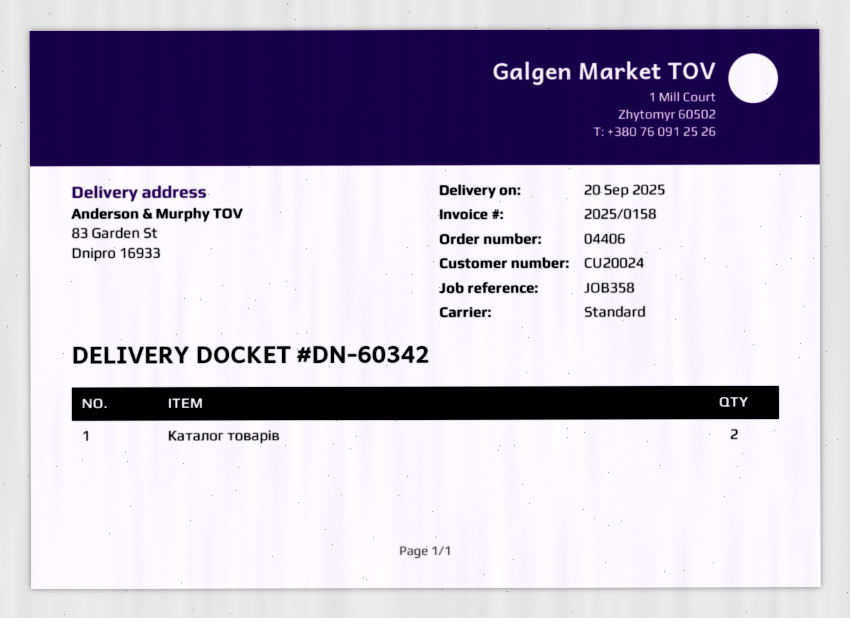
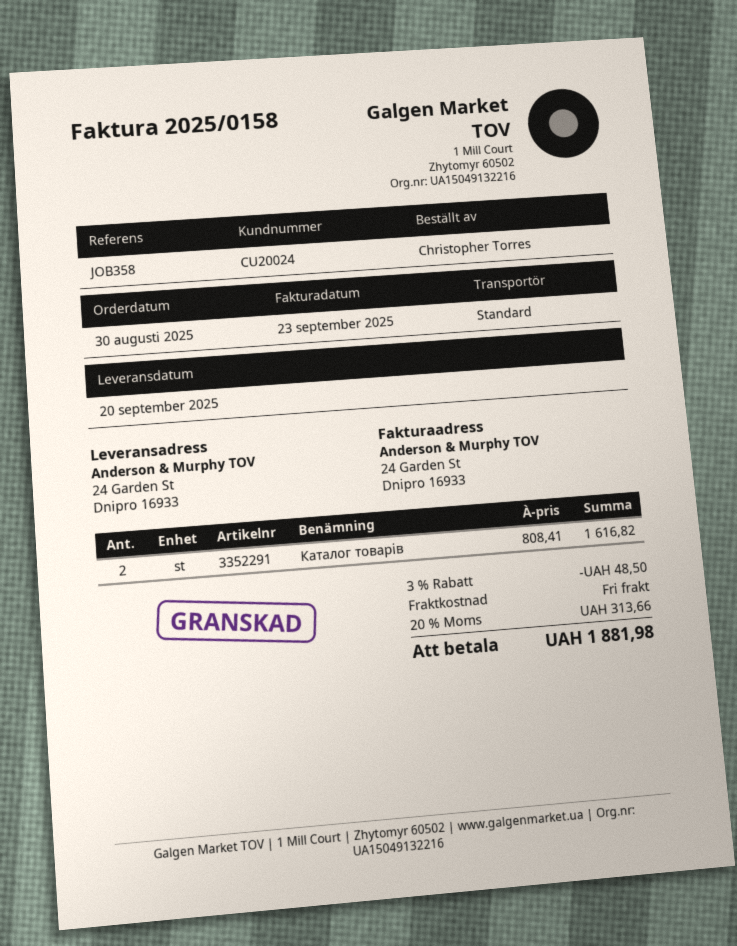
ship to: 83 Garden St, Dnipro 16933 -> 24 Garden St, Dnipro 16933

